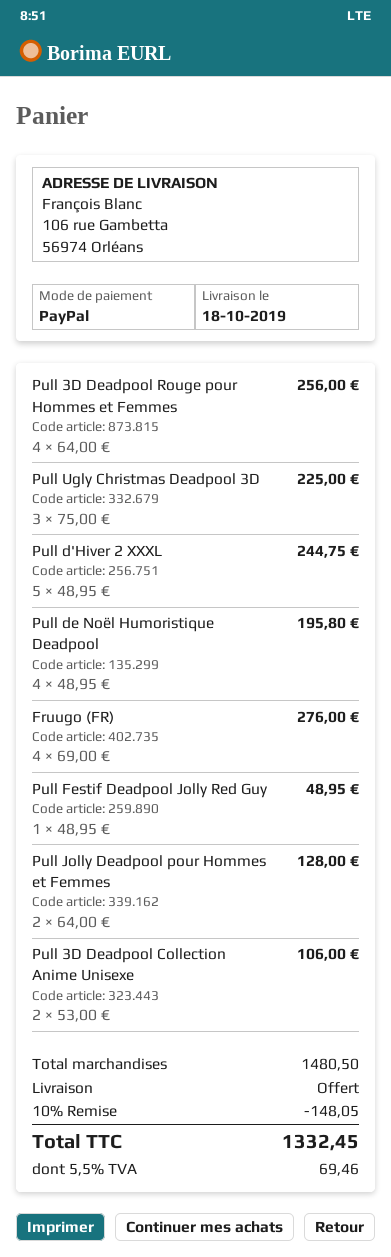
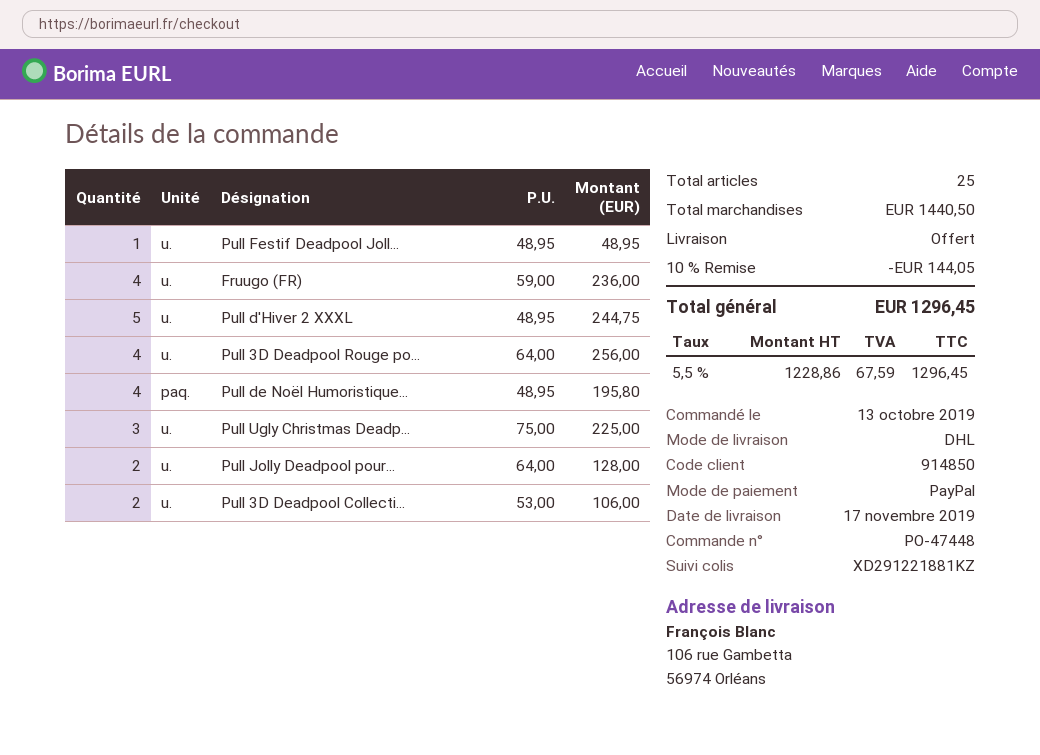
delivery date: 2019-10-18 -> 2019-11-17
Fruugo (FR): 4 x 69.00 = 276.00 -> 4 x 59.00 = 236.00
subtotal: 1480.50 -> 1440.50
discount: 10% = 148.05 -> 10% = 144.05
tax: 5.5% = 69.46 -> 5.5% = 67.59
total: 1332.45 -> 1296.45

